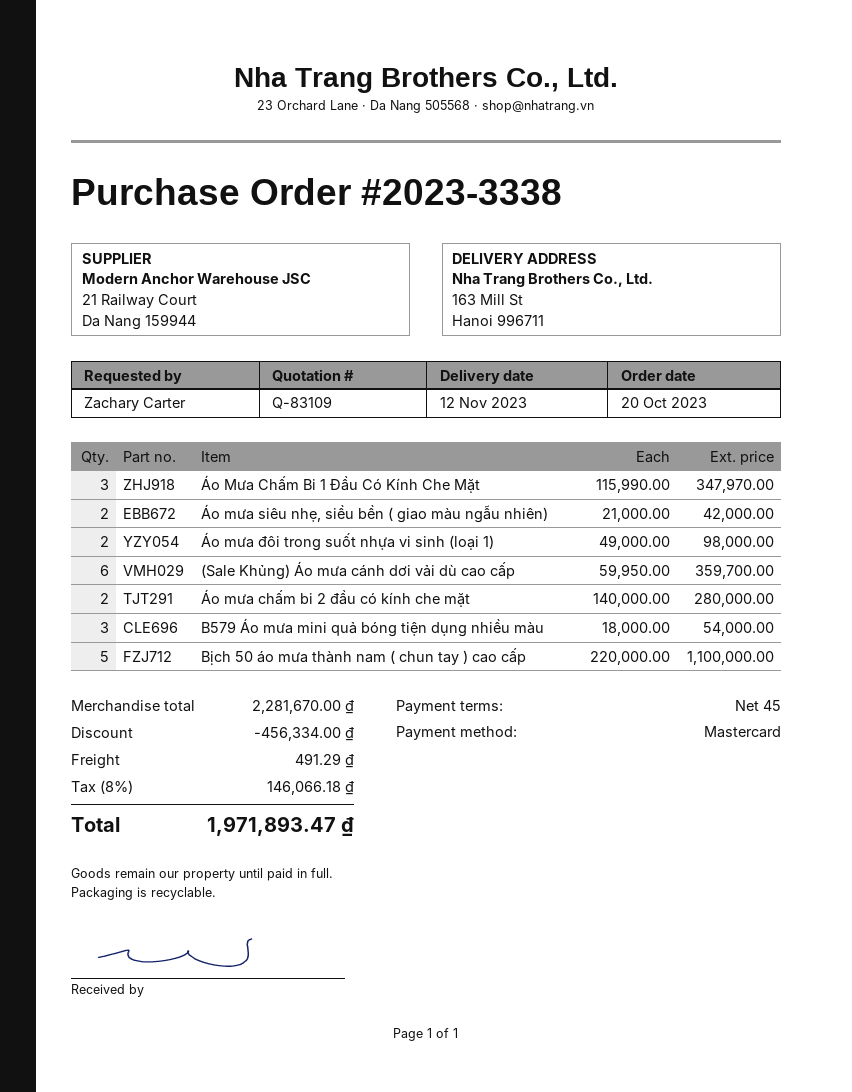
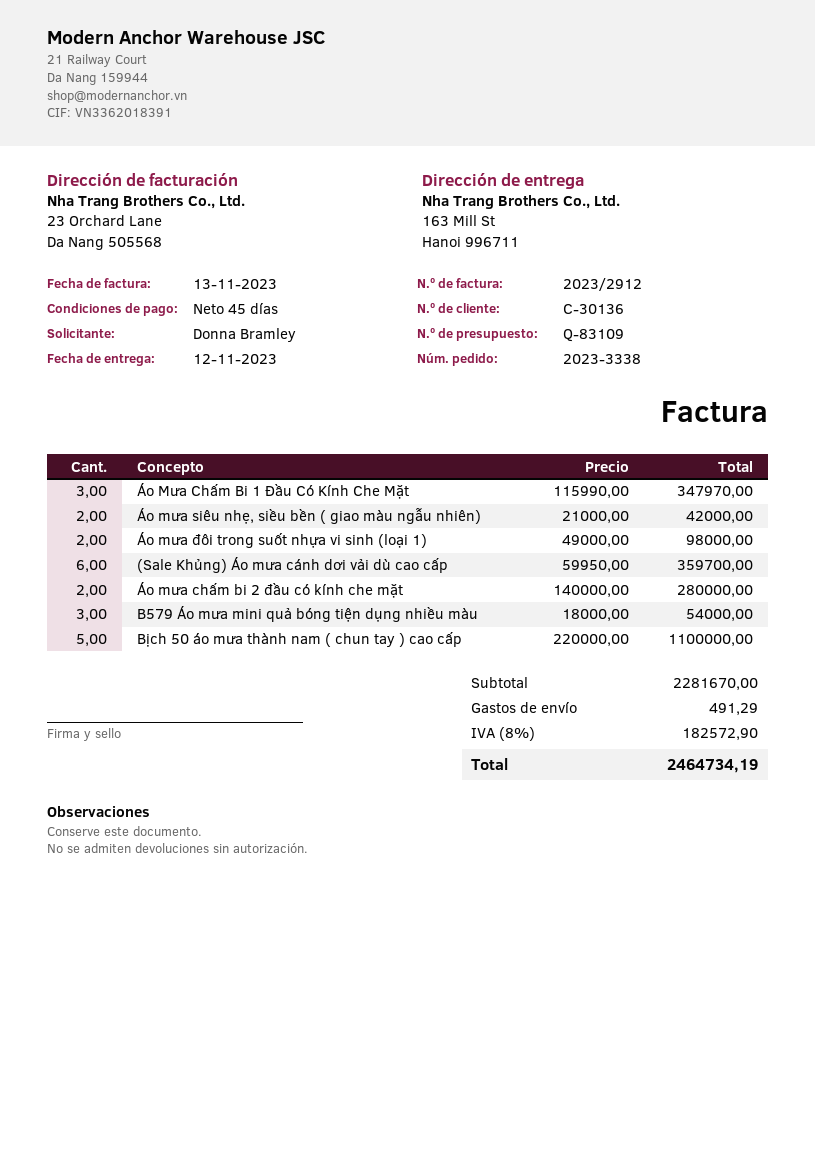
ordered by: Zachary Carter -> Donna Bramley
discount: 456334.00 -> none
tax: 8% = 146066.18 -> 8% = 182572.90
total: 1971893.47 -> 2464734.19

